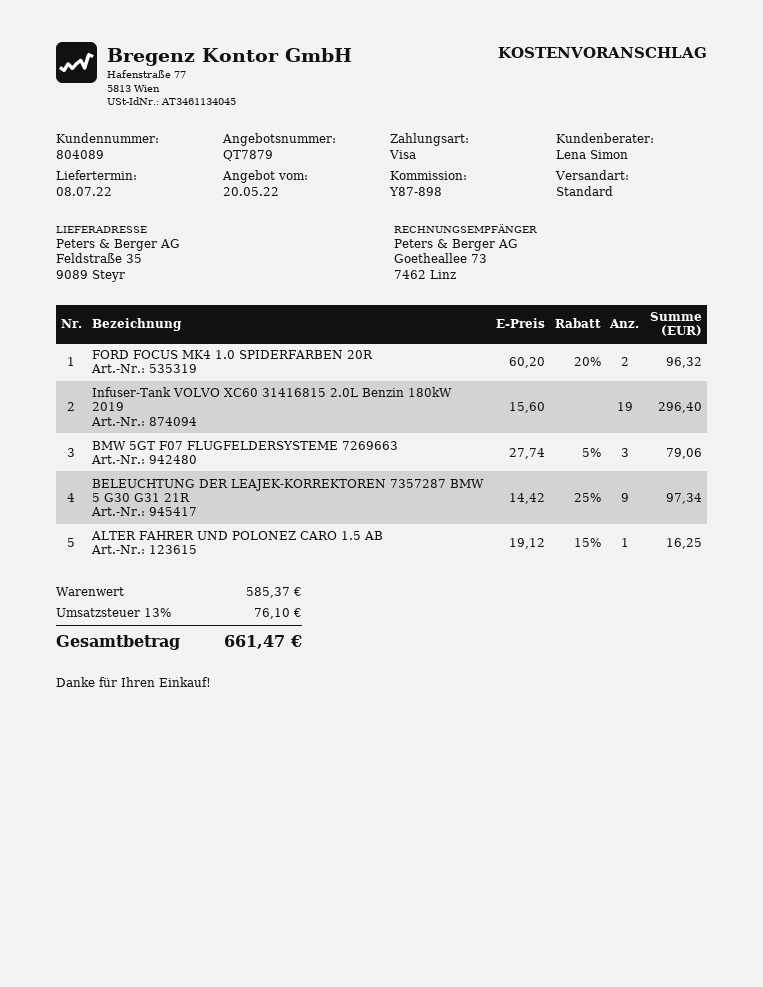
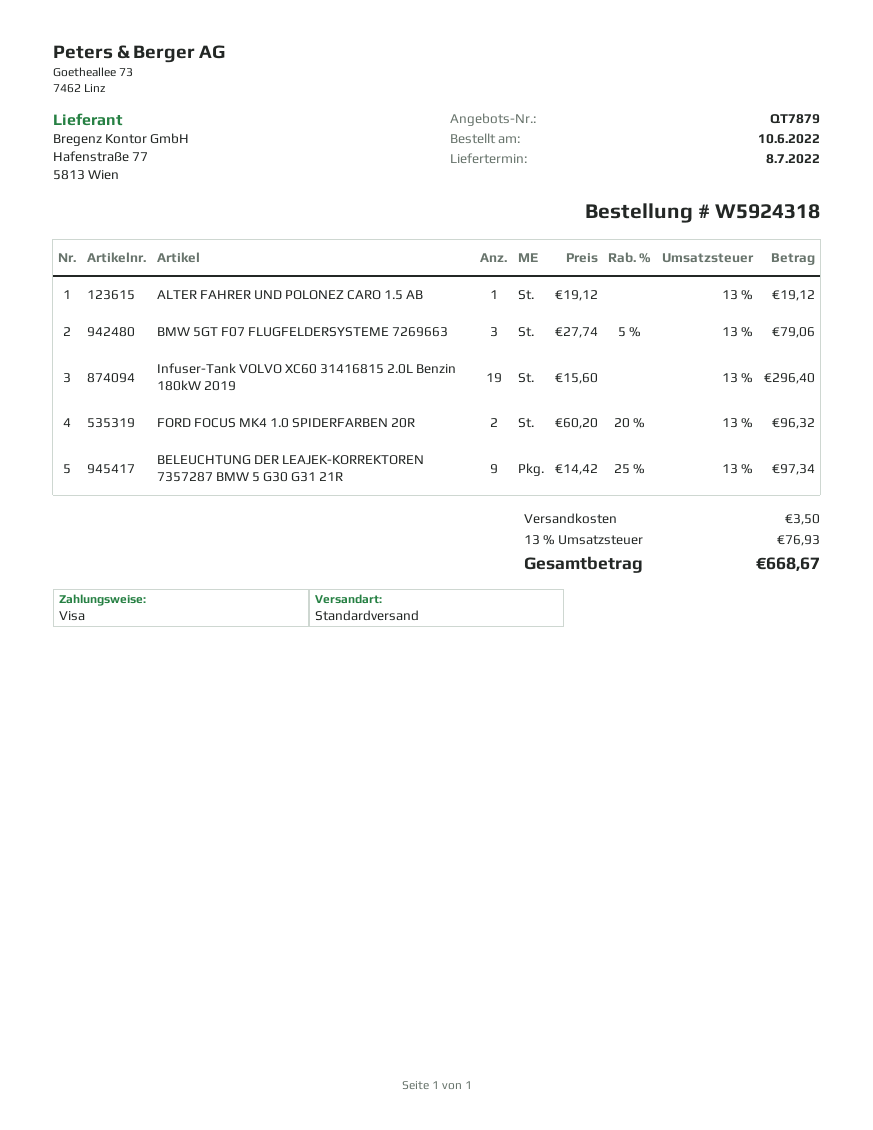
ALTER FAHRER UND POLONEZ CARO 1.5 AB: 1 x 19.12 - 15% = 16.25 -> 1 x 19.12 = 19.12
shipping: none -> 3.50
tax: 13% = 76.10 -> 13% = 76.93
total: 661.47 -> 668.67

